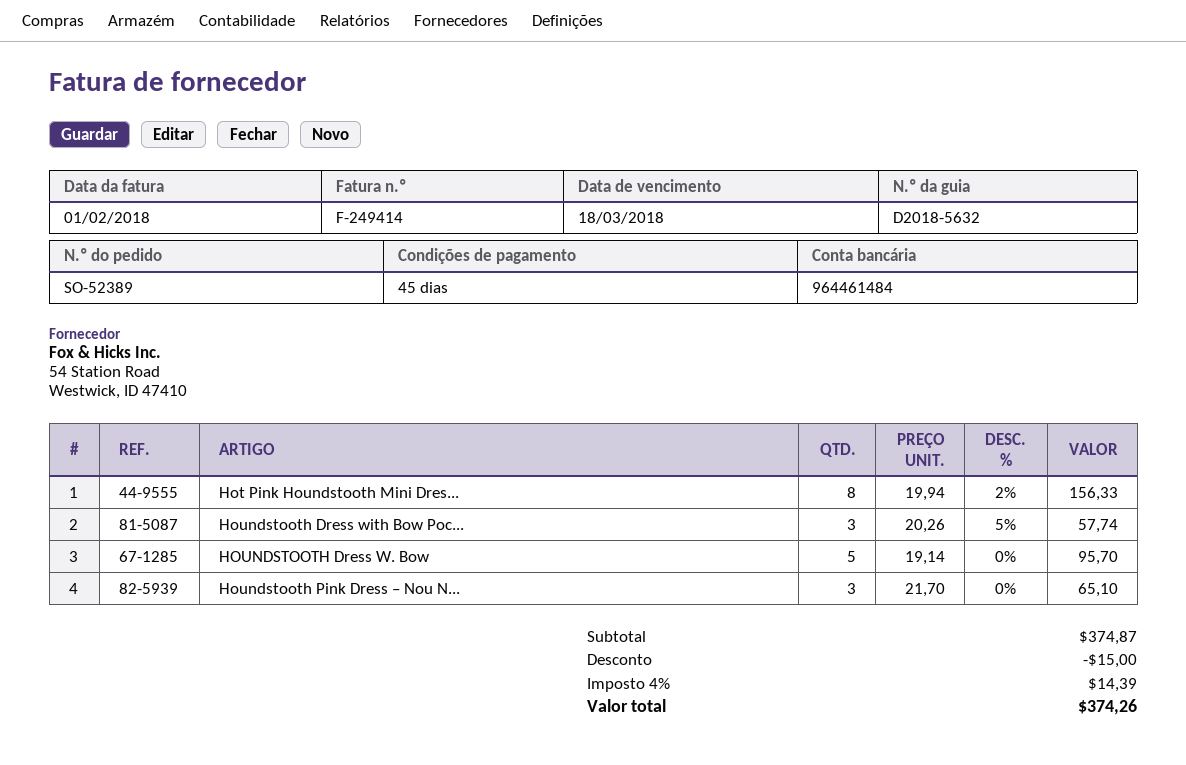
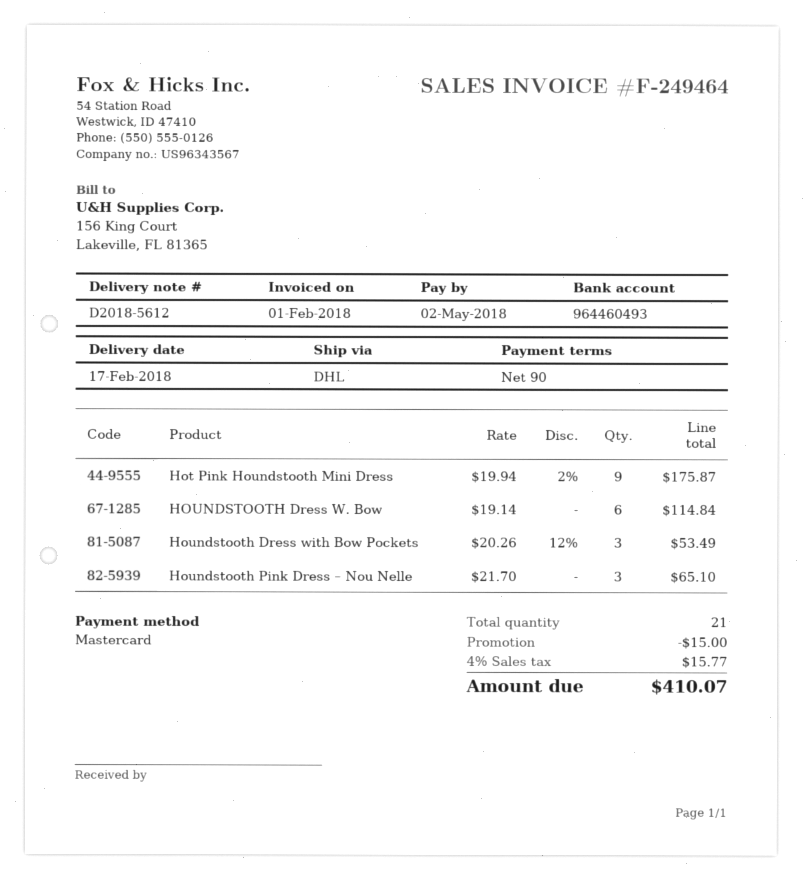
delivery note number: D2018-5632 -> D2018-5612
invoice number: F-249414 -> F-249464
payment terms: 45 days -> 90 days
due date: 2018-03-18 -> 2018-05-02
bank account: 964461484 -> 964460493
Hot Pink Houndstooth Mini Dres...: 8 x 19.94 - 2% = 156.33 -> 9 x 19.94 - 2% = 175.87
Houndstooth Dress with Bow Poc...: 3 x 20.26 - 5% = 57.74 -> 3 x 20.26 - 12% = 53.49
HOUNDSTOOTH Dress W. Bow: 5 x 19.14 = 95.70 -> 6 x 19.14 = 114.84
tax: 4% = 14.39 -> 4% = 15.77
total: 374.26 -> 410.07

